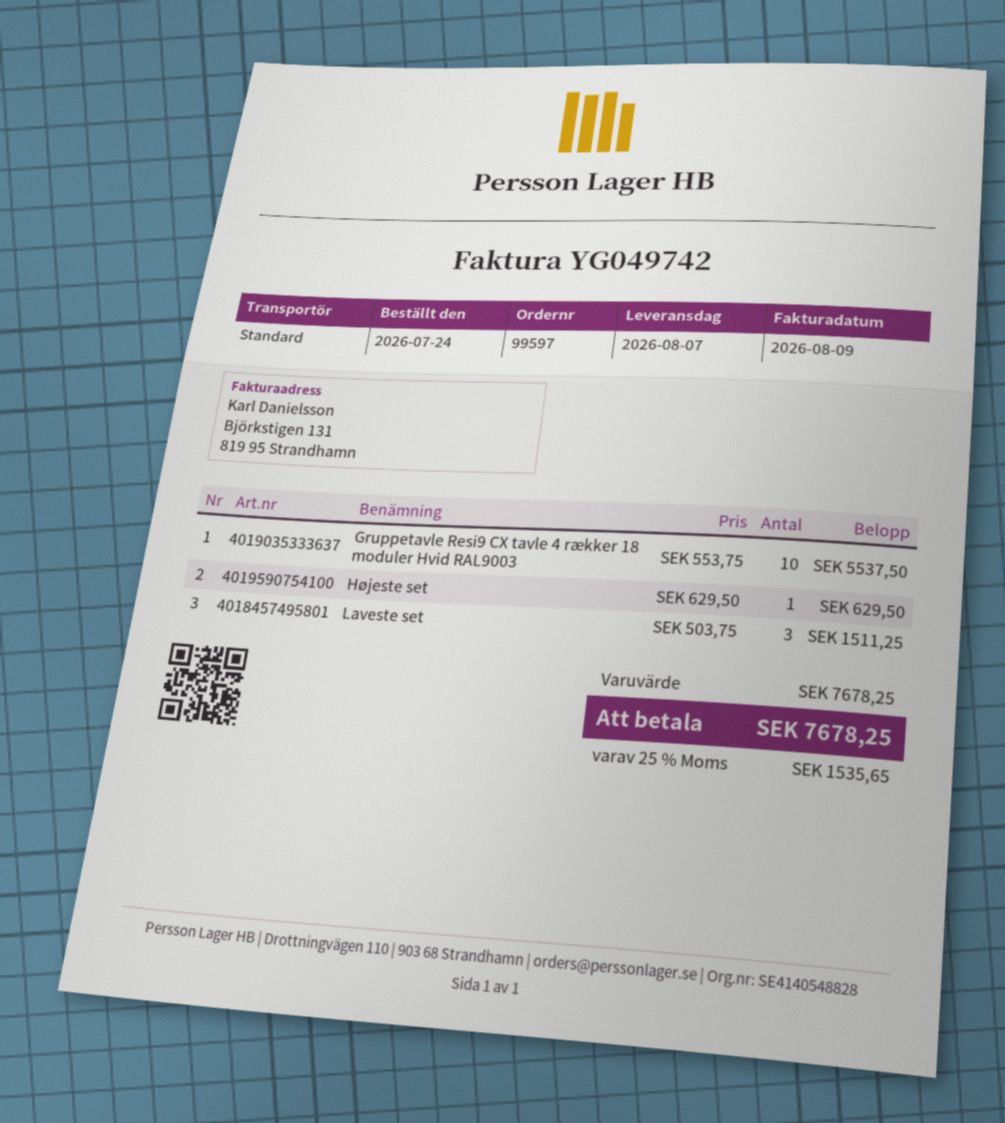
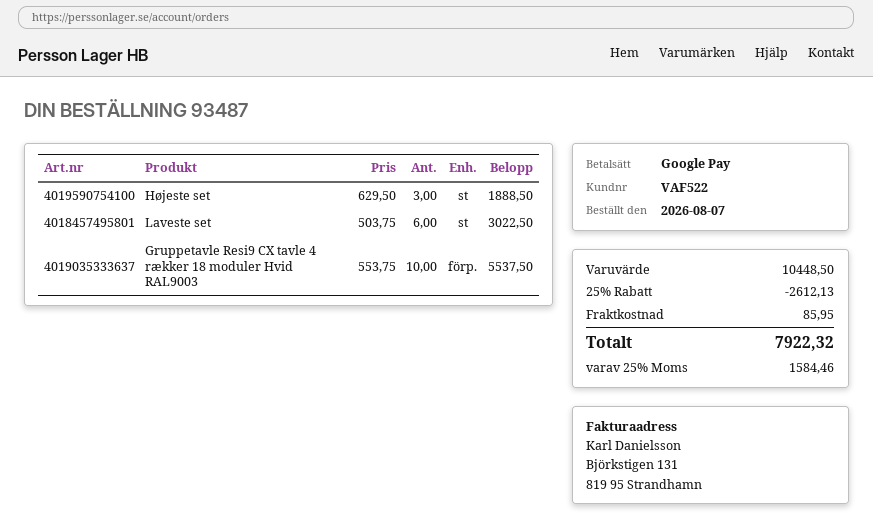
order number: 99597 -> 93487
order date: 2026-07-24 -> 2026-08-07
Højeste set: 1 x 629.50 = 629.50 -> 3 x 629.50 = 1888.50
Laveste set: 3 x 503.75 = 1511.25 -> 6 x 503.75 = 3022.50
subtotal: 7678.25 -> 10448.50
discount: none -> 25% = 2612.13
shipping: none -> 85.95
tax: 25% = 1535.65 -> 25% = 1584.46
total: 7678.25 -> 7922.32

